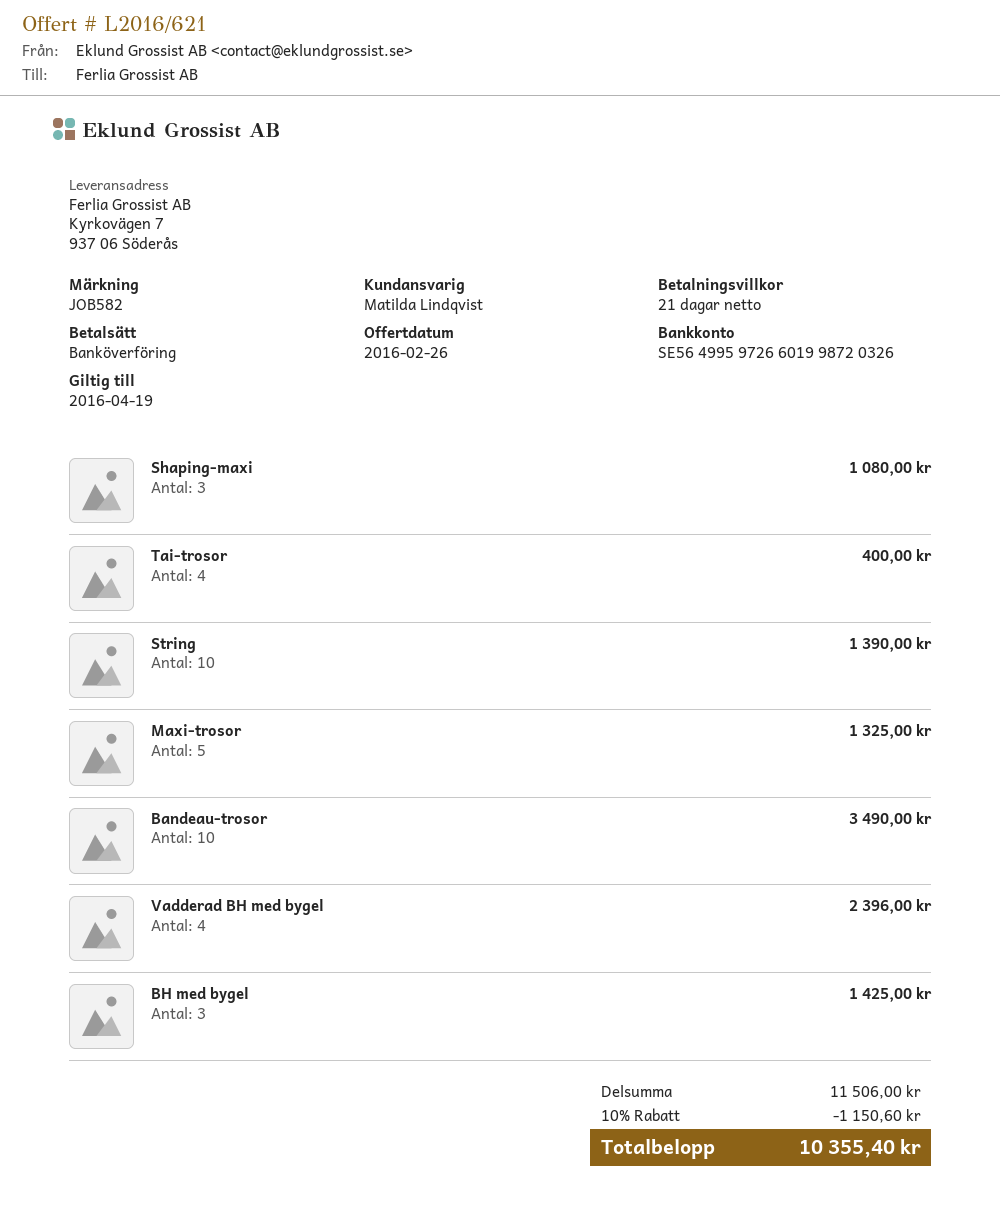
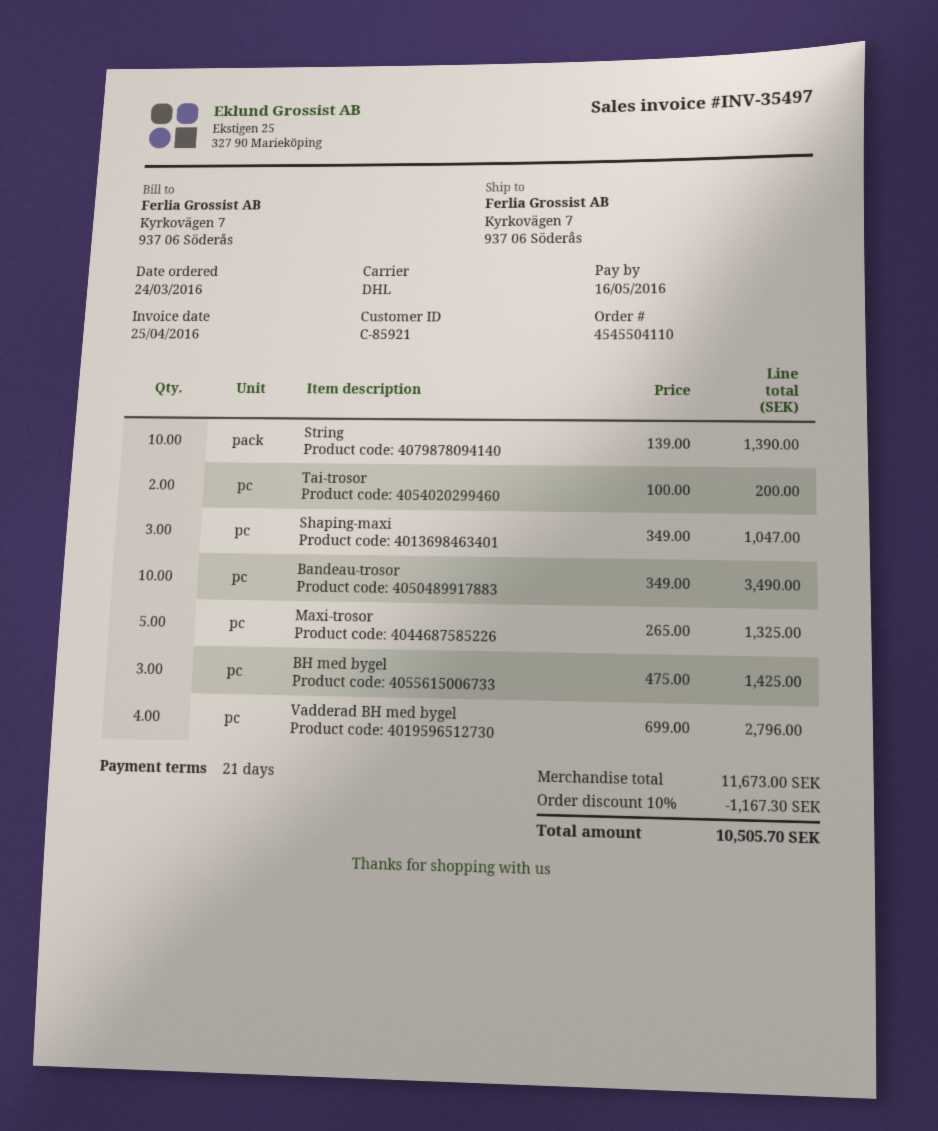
Shaping-maxi: 3 for 1080.00 -> 3 for 1047.00
Tai-trosor: 4 for 400.00 -> 2 for 200.00
Vadderad BH med bygel: 4 for 2396.00 -> 4 for 2796.00
subtotal: 11506.00 -> 11673.00
discount: 10% = 1150.60 -> 10% = 1167.30
total: 10355.40 -> 10505.70

